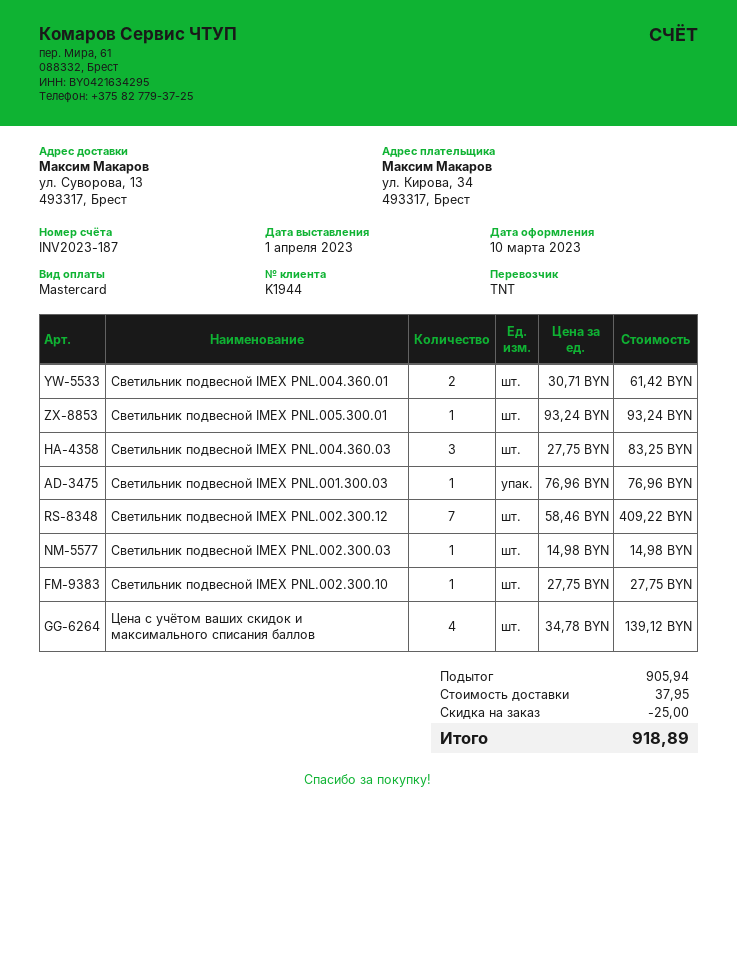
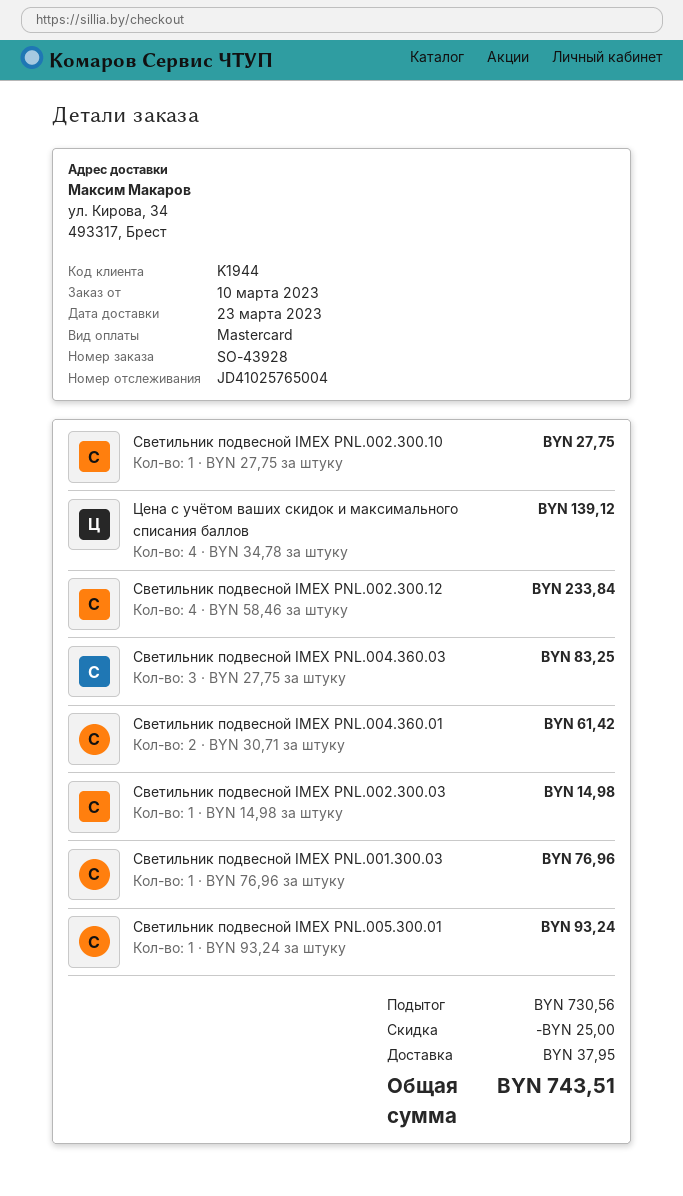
ship to: ул. Суворова, 13, 493317, Брест -> ул. Кирова, 34, 493317, Брест
Светильник подвесной IMEX PNL.002.300.12: 7 x 58.46 = 409.22 -> 4 x 58.46 = 233.84
subtotal: 905.94 -> 730.56
total: 918.89 -> 743.51

